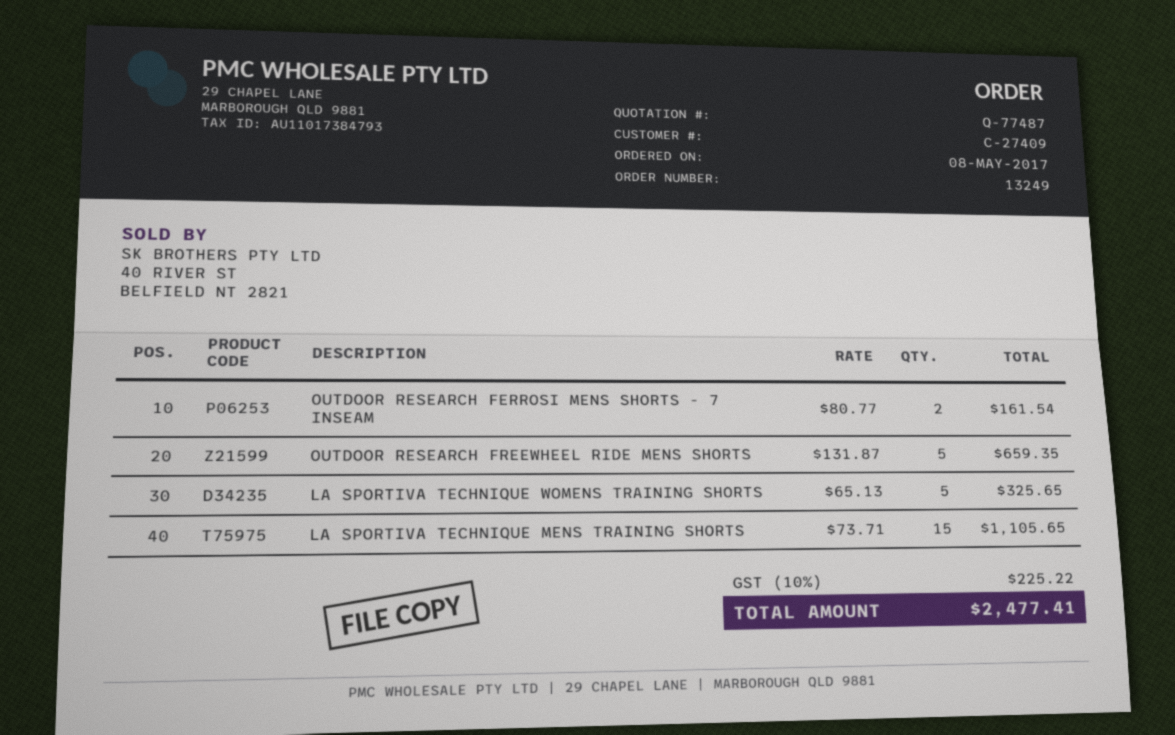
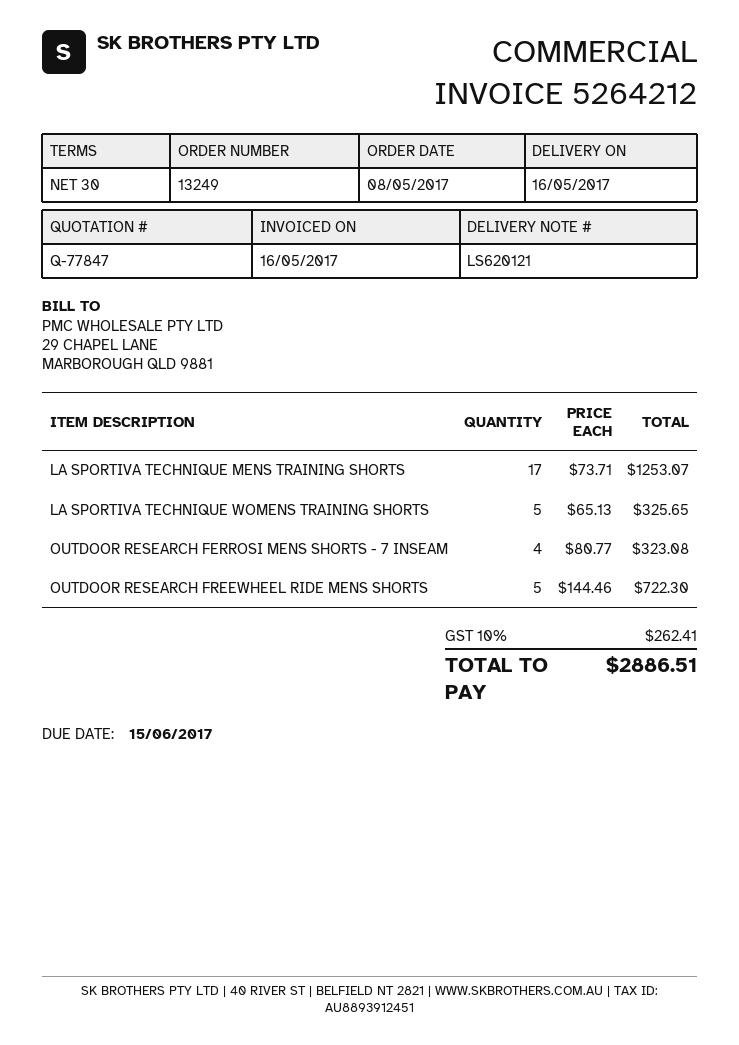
quote number: Q-77487 -> Q-77847
OUTDOOR RESEARCH FERROSI MENS SHORTS - 7 INSEAM: 2 x 80.77 = 161.54 -> 4 x 80.77 = 323.08
OUTDOOR RESEARCH FREEWHEEL RIDE MENS SHORTS: 5 x 131.87 = 659.35 -> 5 x 144.46 = 722.30
LA SPORTIVA TECHNIQUE MENS TRAINING SHORTS: 15 x 73.71 = 1105.65 -> 17 x 73.71 = 1253.07
tax: 10% = 225.22 -> 10% = 262.41
total: 2477.41 -> 2886.51

